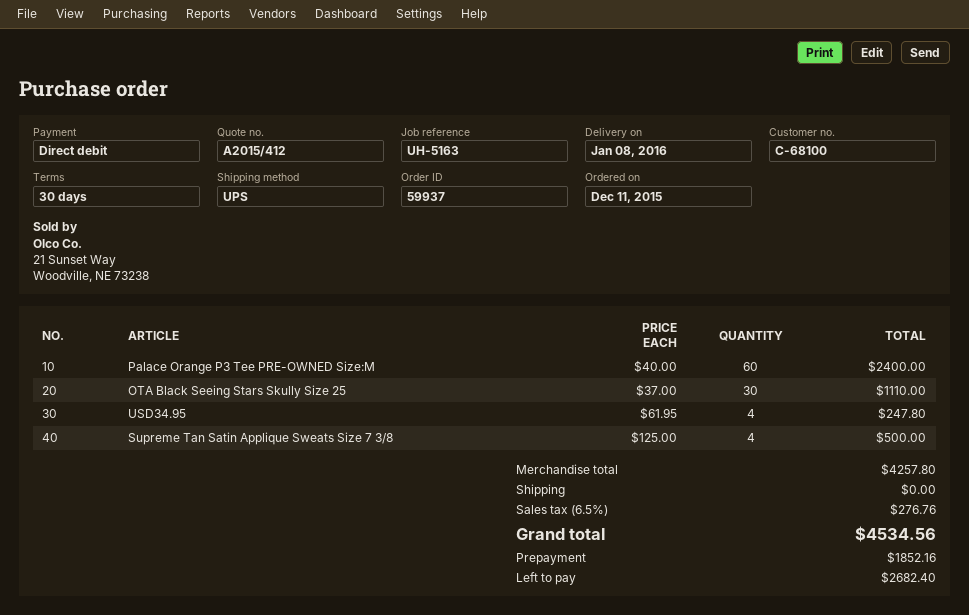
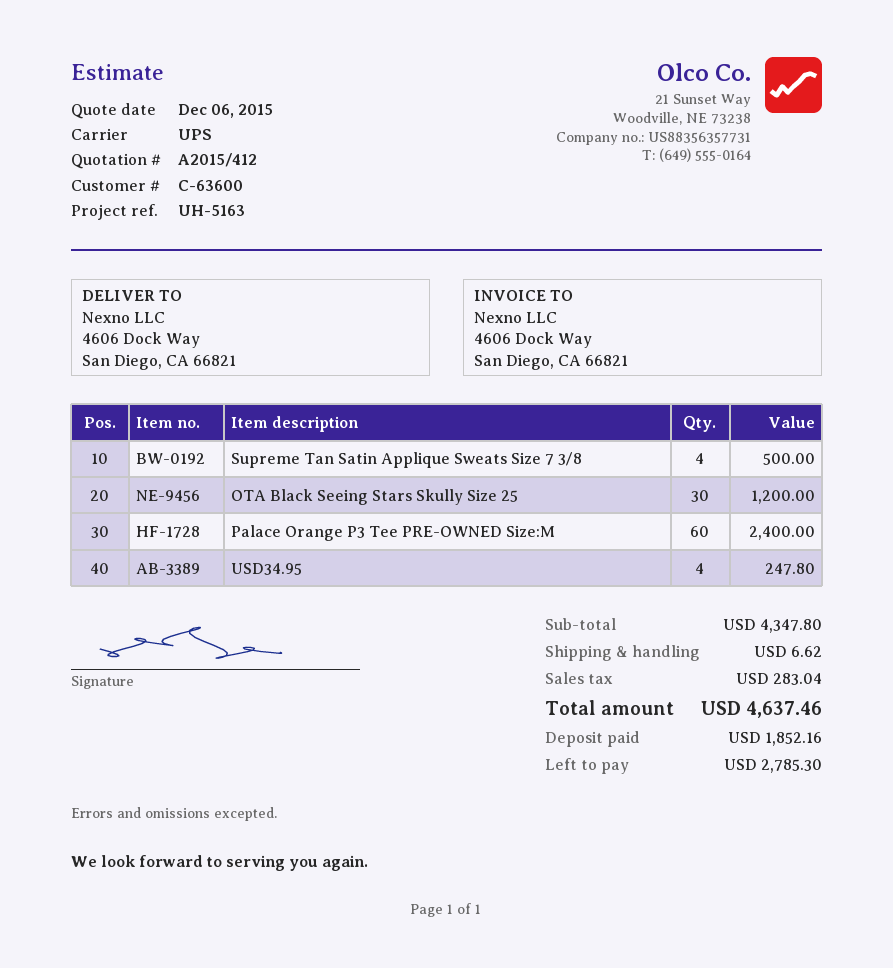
customer number: C-68100 -> C-63600
OTA Black Seeing Stars Skully Size 25: 30 for 1110.00 -> 30 for 1200.00
subtotal: 4257.80 -> 4347.80
shipping: 0.00 -> 6.62
tax: 276.76 -> 283.04
total: 4534.56 -> 4637.46
balance: 2682.40 -> 2785.30

